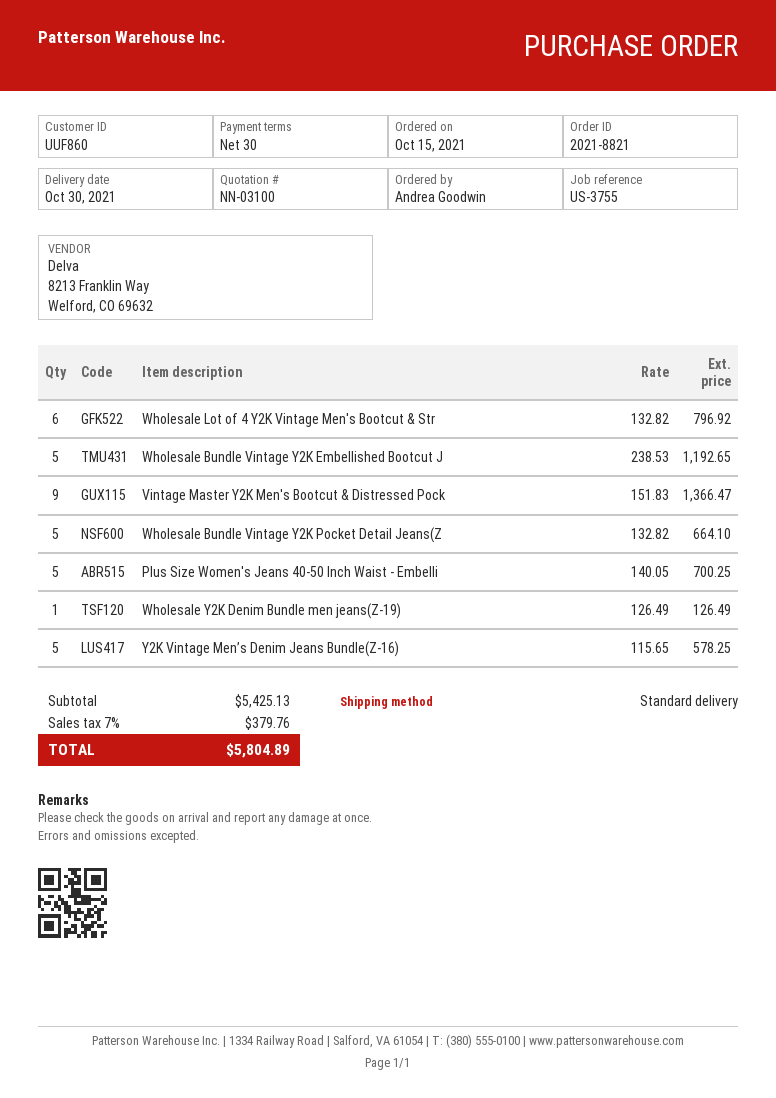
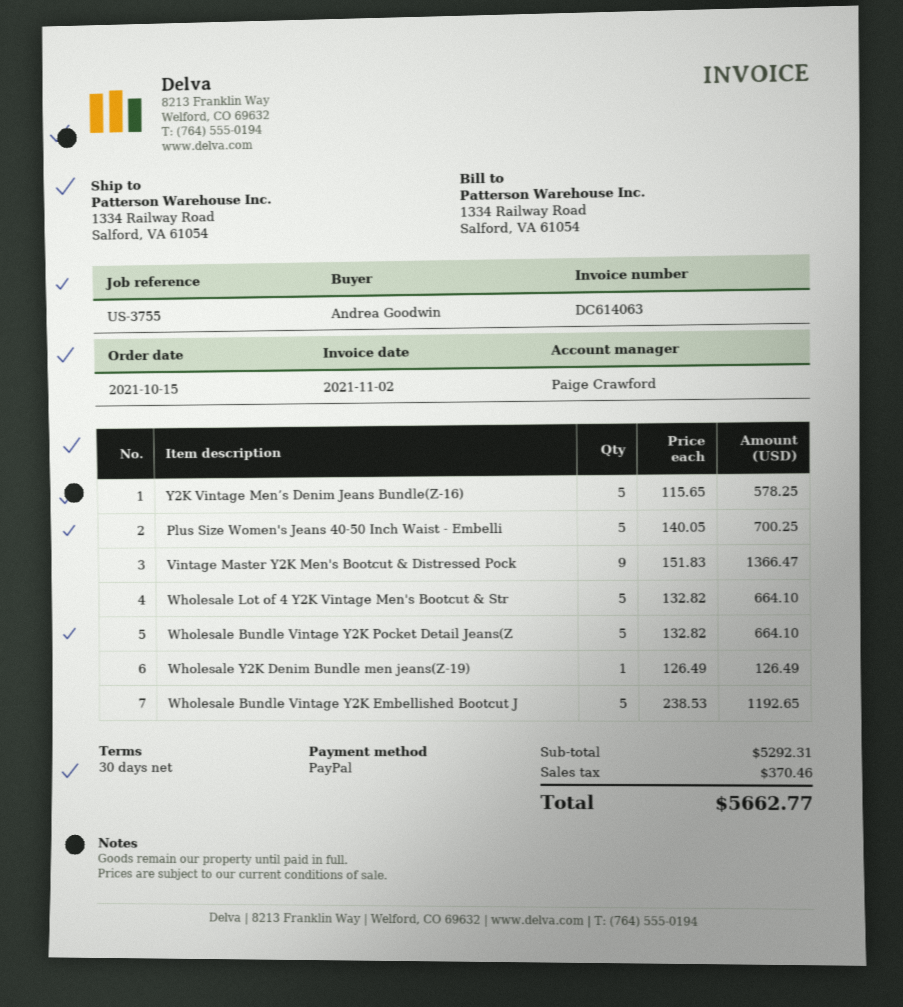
Wholesale Lot of 4 Y2K Vintage Men's Bootcut & Str: 6 x 132.82 = 796.92 -> 5 x 132.82 = 664.10
subtotal: 5425.13 -> 5292.31
tax: 379.76 -> 370.46
total: 5804.89 -> 5662.77

